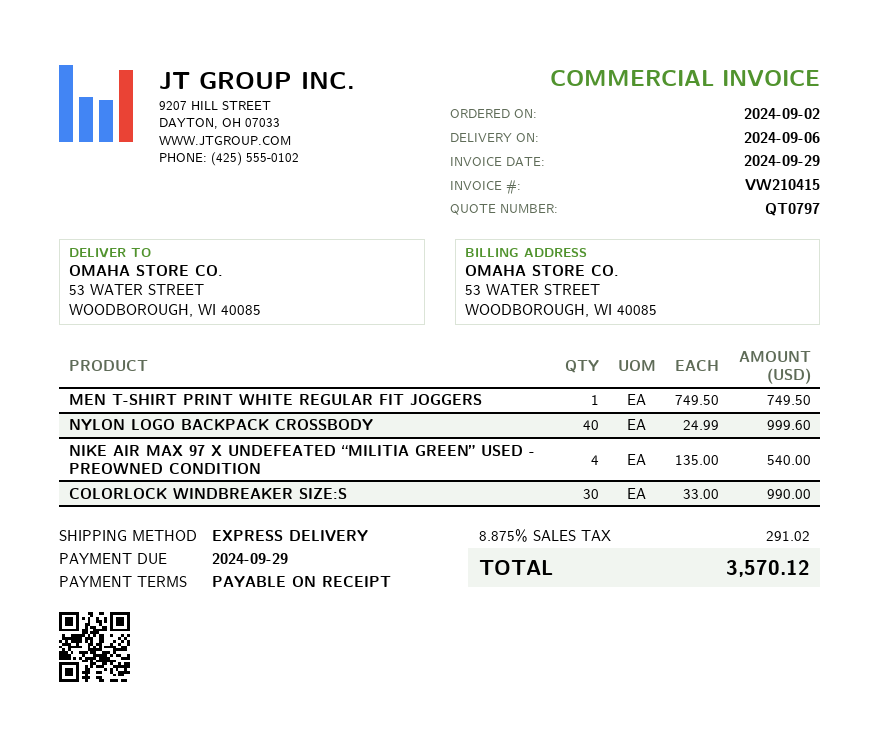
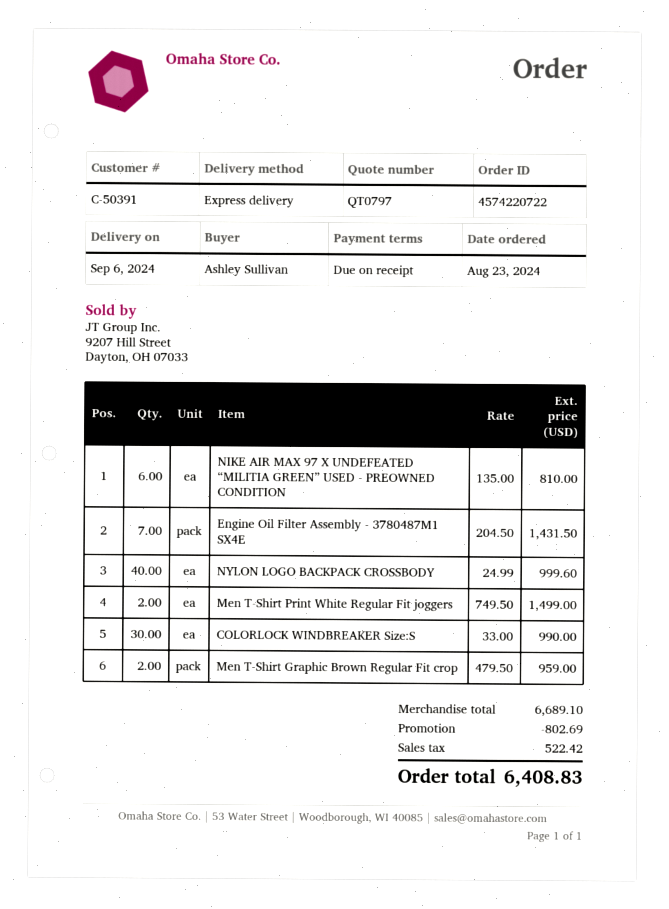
order date: 2024-09-02 -> 2024-08-23
MEN T-SHIRT PRINT WHITE REGULAR FIT JOGGERS: 1 x 749.50 = 749.50 -> 2 x 749.50 = 1499.00
NIKE AIR MAX 97 X UNDEFEATED “MILITIA GREEN” USED - PREOWNED CONDITION: 4 x 135.00 = 540.00 -> 6 x 135.00 = 810.00
Engine Oil Filter Assembly - 3780487M1 SX4E: none -> 7 x 204.50 = 1431.50
Men T-Shirt Graphic Brown Regular Fit crop: none -> 2 x 479.50 = 959.00
discount: none -> 802.69
tax: 291.02 -> 522.42
total: 3570.12 -> 6408.83

